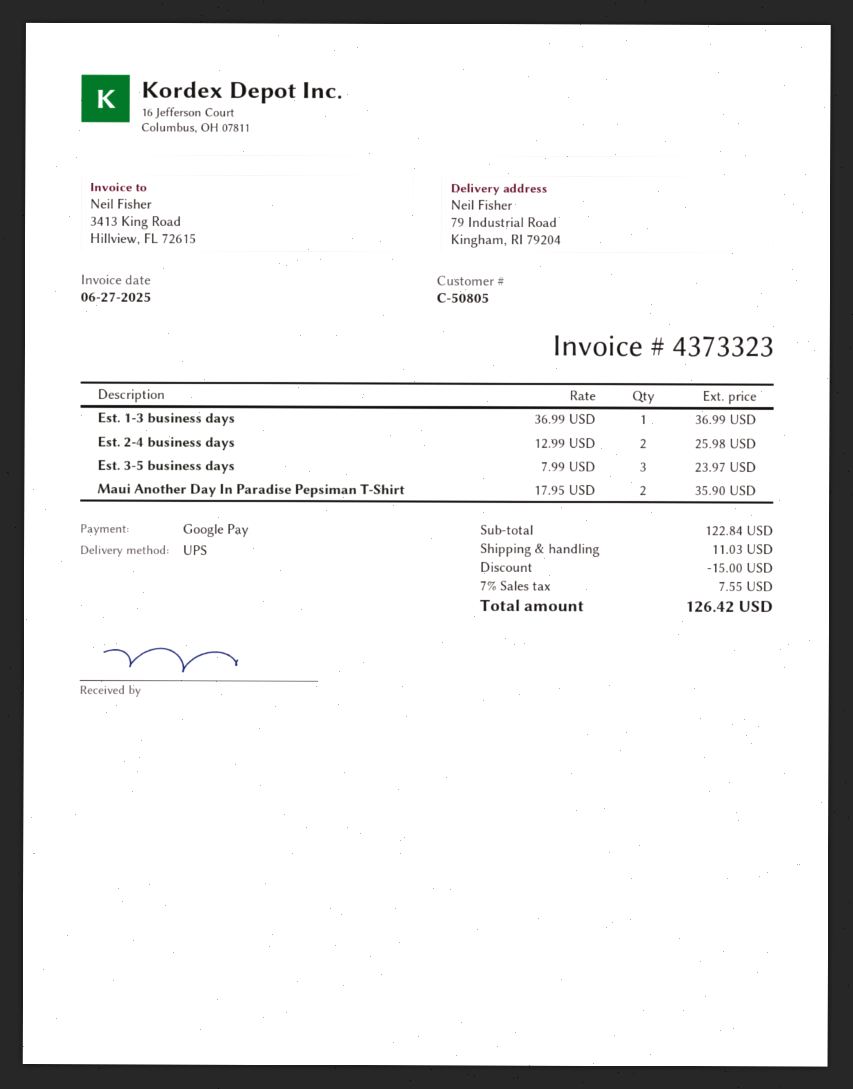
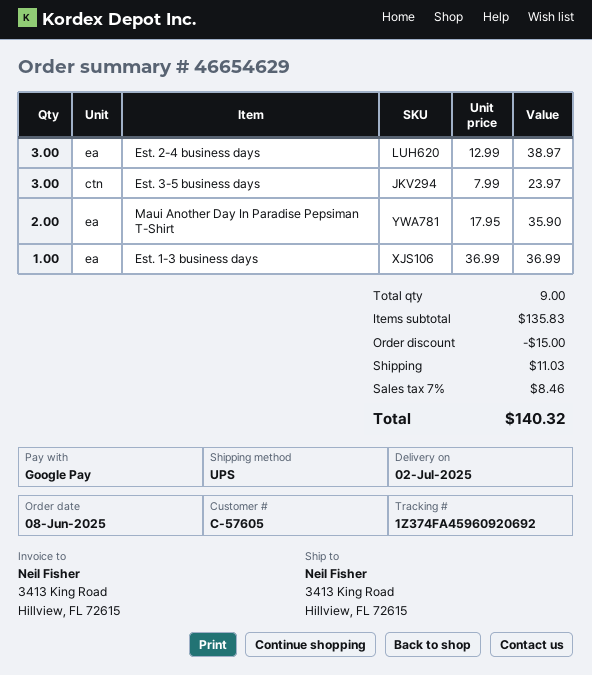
customer number: C-50805 -> C-57605
ship to: 79 Industrial Road, Kingham, RI 79204 -> 3413 King Road, Hillview, FL 72615
Est. 2-4 business days: 2 x 12.99 = 25.98 -> 3 x 12.99 = 38.97
subtotal: 122.84 -> 135.83
tax: 7% = 7.55 -> 7% = 8.46
total: 126.42 -> 140.32

